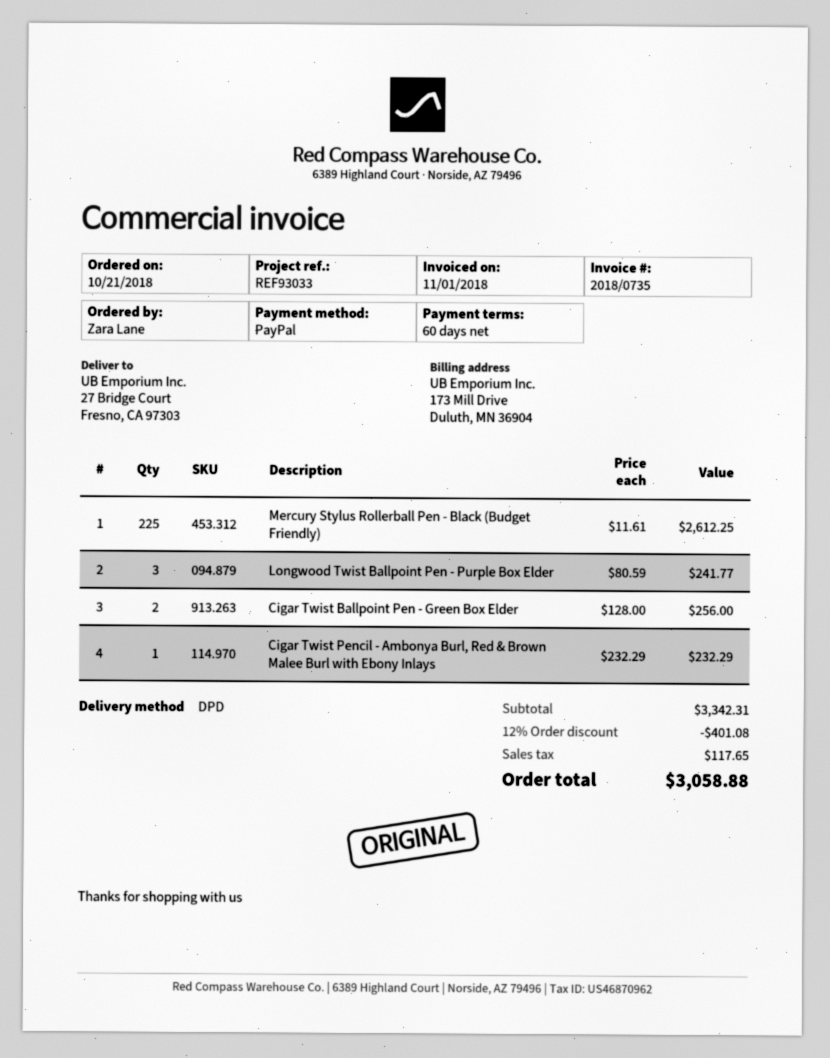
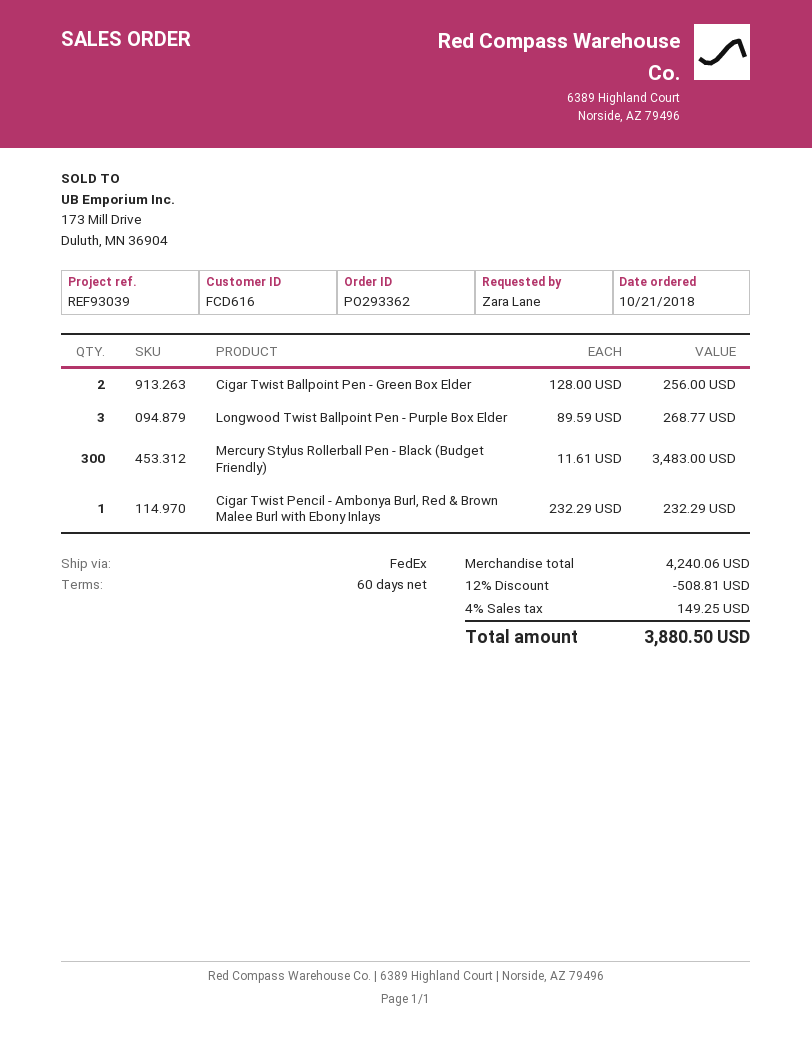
reference: REF93033 -> REF93039
shipping method: DPD -> FedEx
Mercury Stylus Rollerball Pen - Black (Budget Friendly): 225 x 11.61 = 2612.25 -> 300 x 11.61 = 3483.00
Longwood Twist Ballpoint Pen - Purple Box Elder: 3 x 80.59 = 241.77 -> 3 x 89.59 = 268.77
subtotal: 3342.31 -> 4240.06
discount: 12% = 401.08 -> 12% = 508.81
tax: 117.65 -> 149.25
total: 3058.88 -> 3880.50

